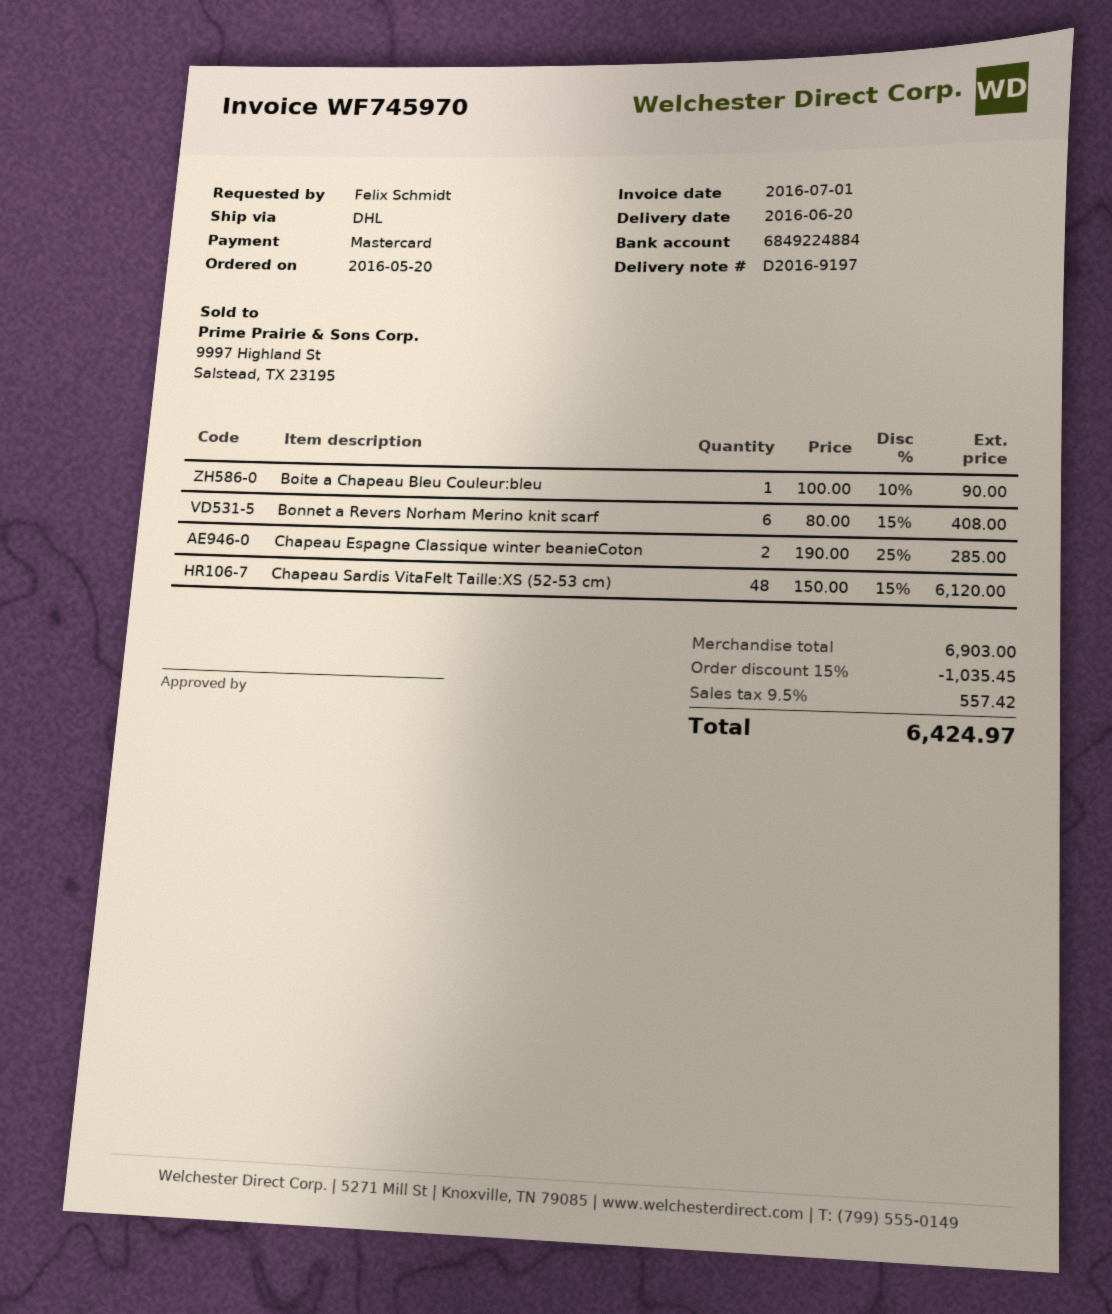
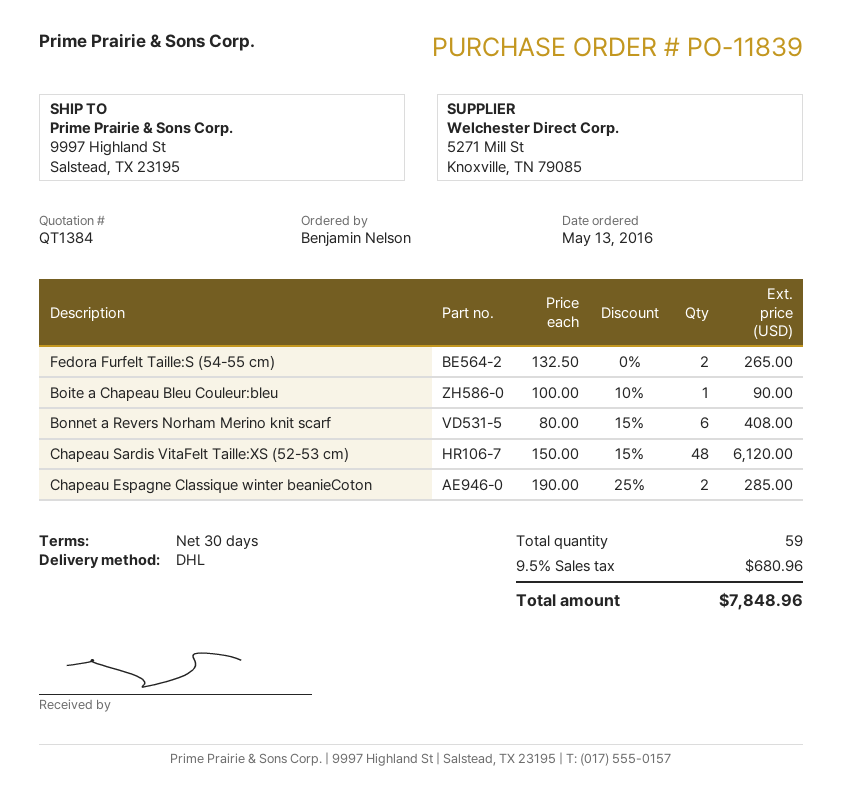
order date: 2016-05-20 -> 2016-05-13
ordered by: Felix Schmidt -> Benjamin Nelson
Fedora Furfelt Taille:S (54-55 cm): none -> 2 x 132.50 = 265.00
discount: 15% = 1035.45 -> none
tax: 9.5% = 557.42 -> 9.5% = 680.96
total: 6424.97 -> 7848.96

